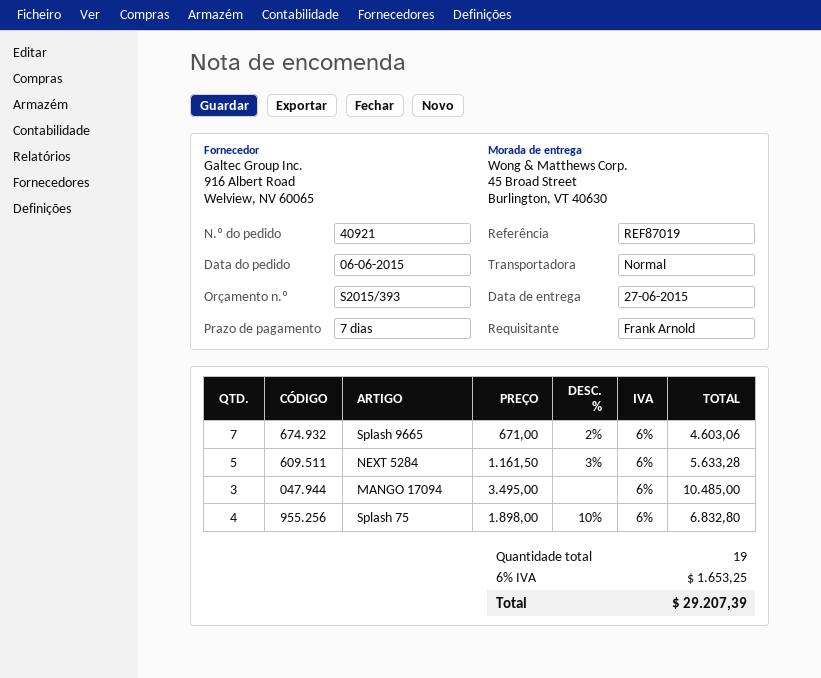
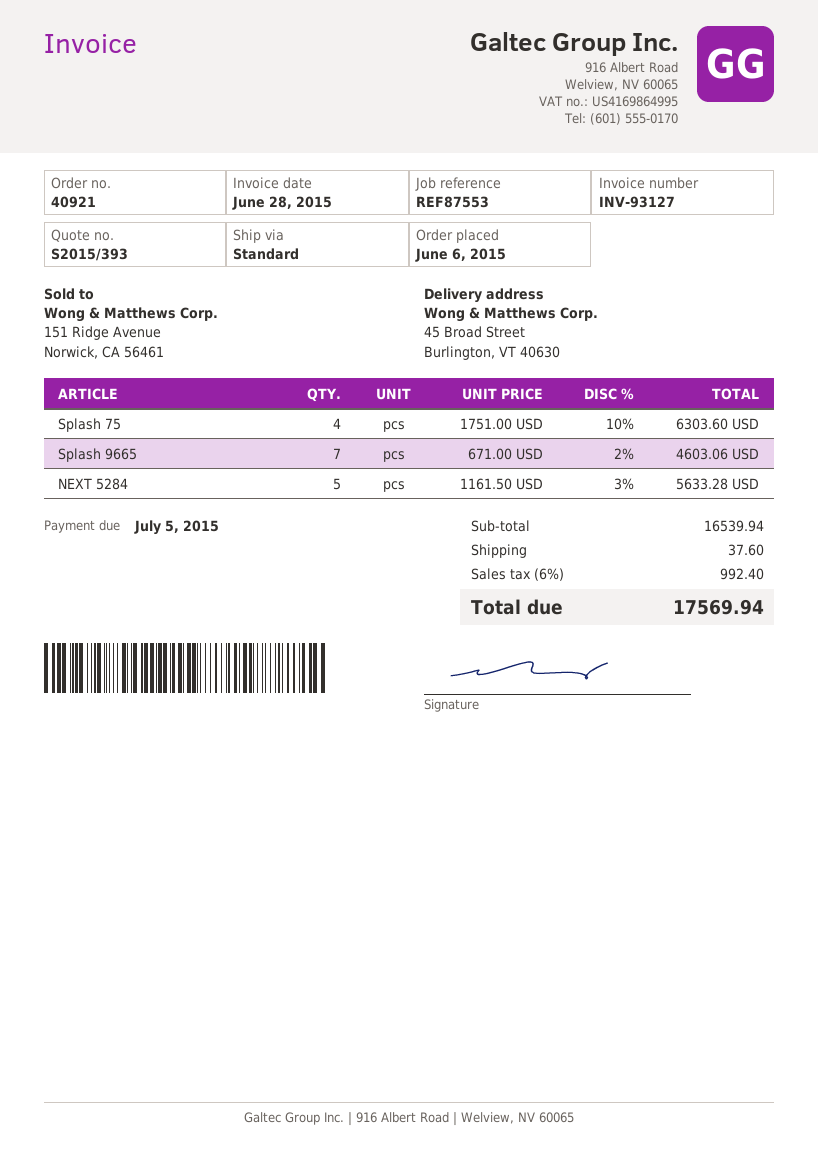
reference: REF87019 -> REF87553
MANGO 17094: 3 x 3495.00 = 10485.00 -> none
Splash 75: 4 x 1898.00 - 10% = 6832.80 -> 4 x 1751.00 - 10% = 6303.60
shipping: none -> 37.60
tax: 6% = 1653.25 -> 6% = 992.40
total: 29207.39 -> 17569.94

